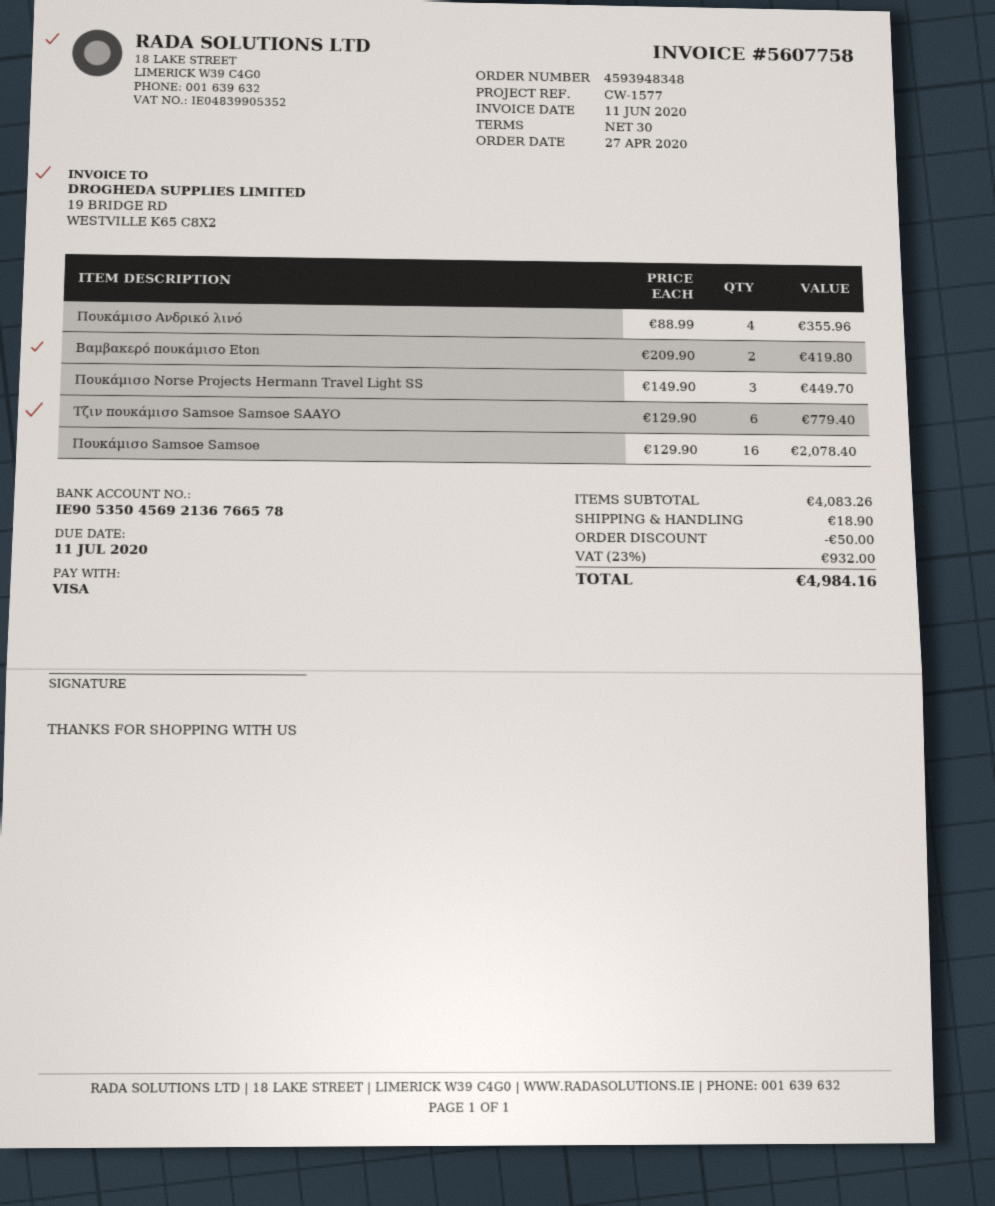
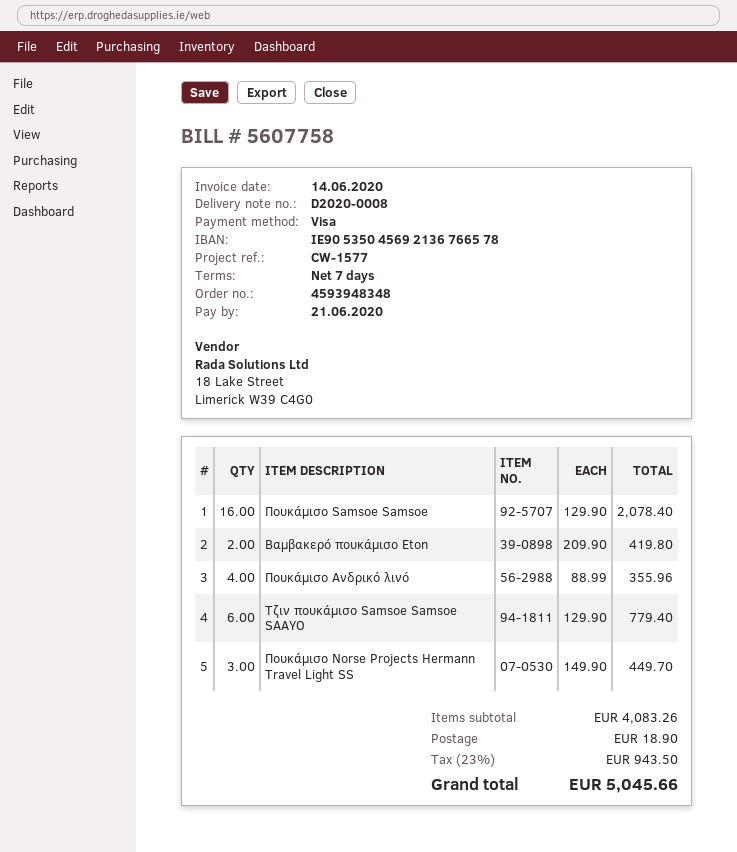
invoice date: 2020-06-11 -> 2020-06-14
payment terms: 30 days -> 7 days
due date: 2020-07-11 -> 2020-06-21
discount: 50.00 -> none
tax: 23% = 932.00 -> 23% = 943.50
total: 4984.16 -> 5045.66

